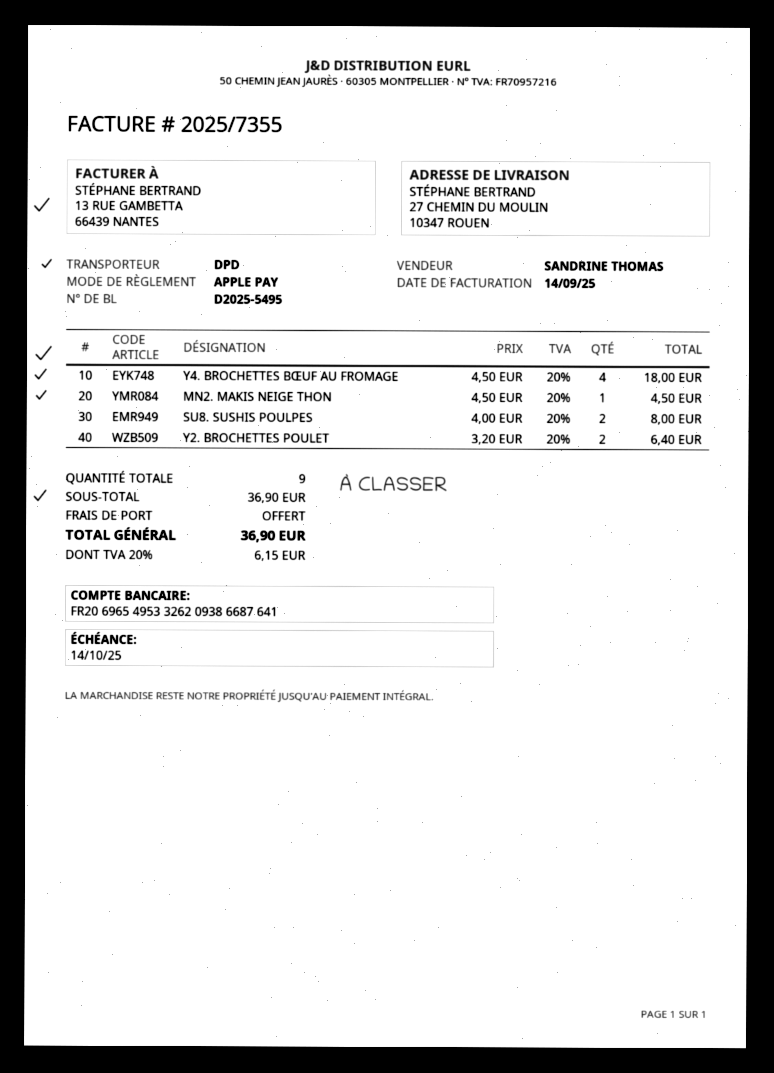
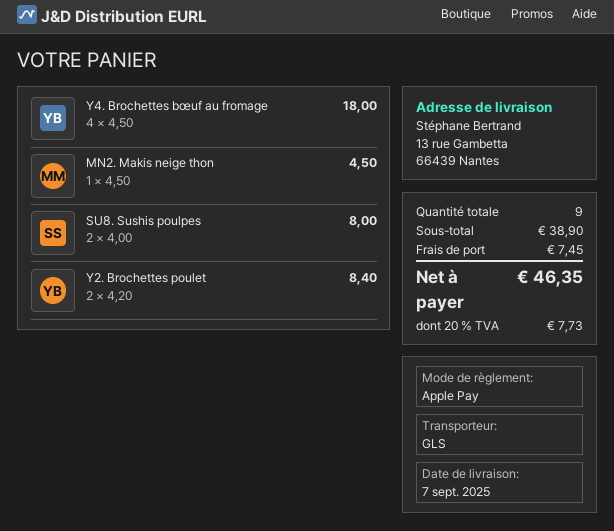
shipping method: DPD -> GLS
ship to: 27 CHEMIN DU MOULIN, 10347 ROUEN -> 13 rue Gambetta, 66439 Nantes
Y2. BROCHETTES POULET: 2 x 3.20 = 6.40 -> 2 x 4.20 = 8.40
subtotal: 36.90 -> 38.90
shipping: 0.00 -> 7.45
tax: 20% = 6.15 -> 20% = 7.73
total: 36.90 -> 46.35

